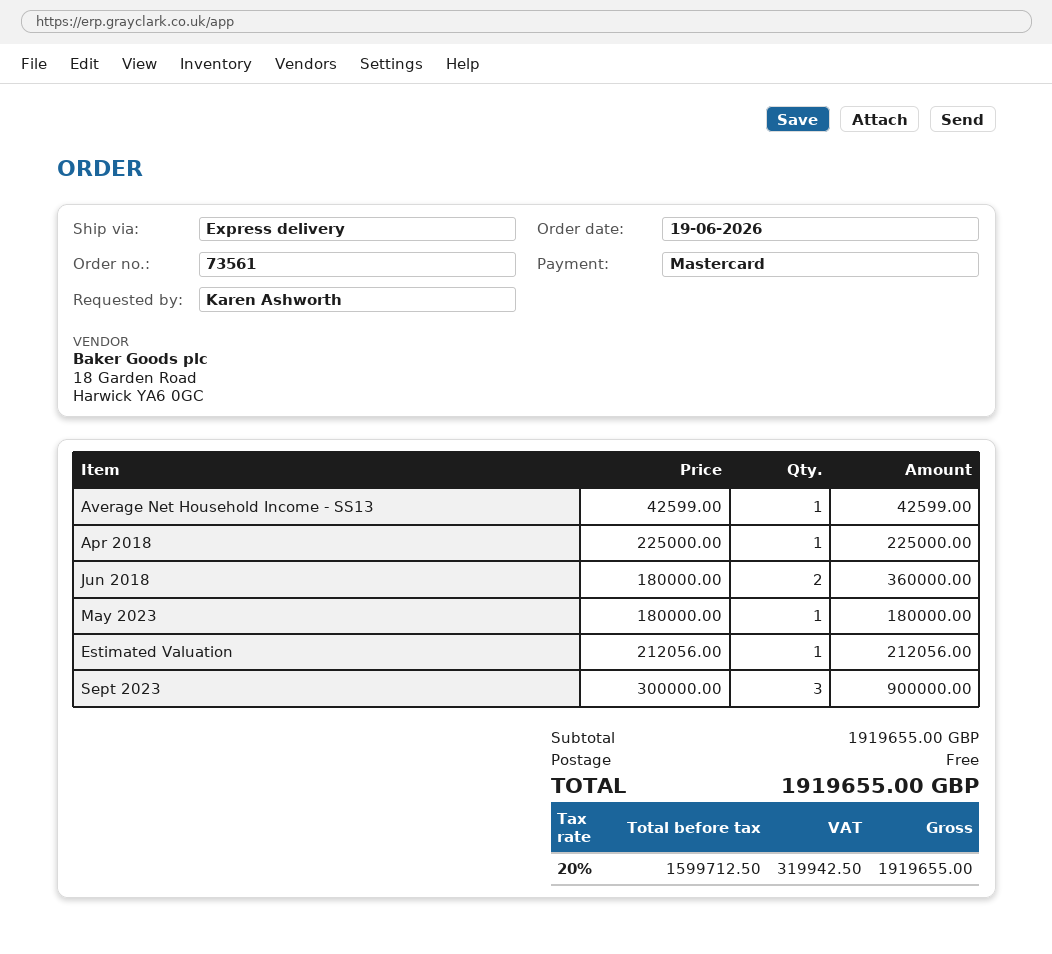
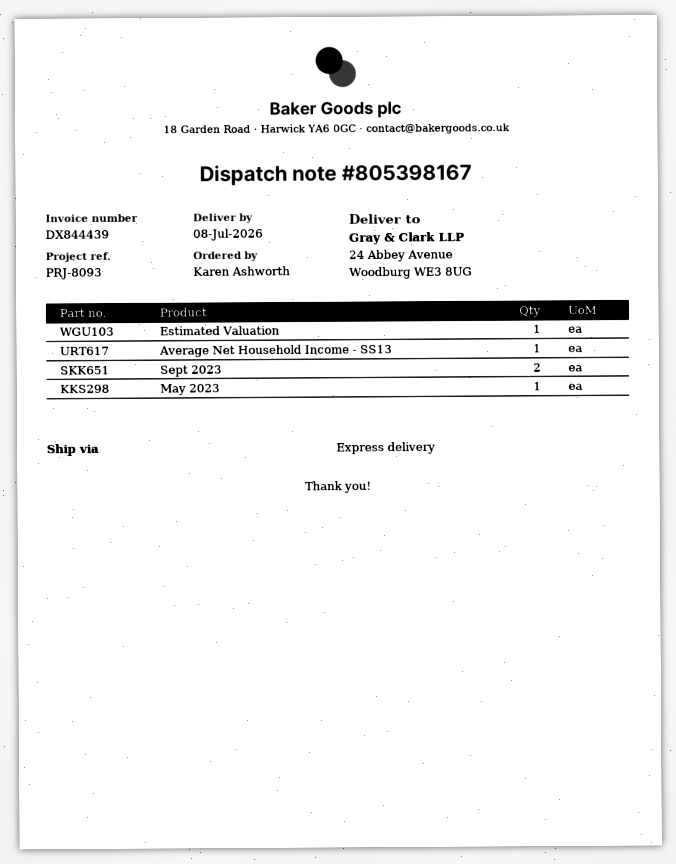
Apr 2018: 1 -> none
Jun 2018: 2 -> none
Sept 2023: 3 -> 2

